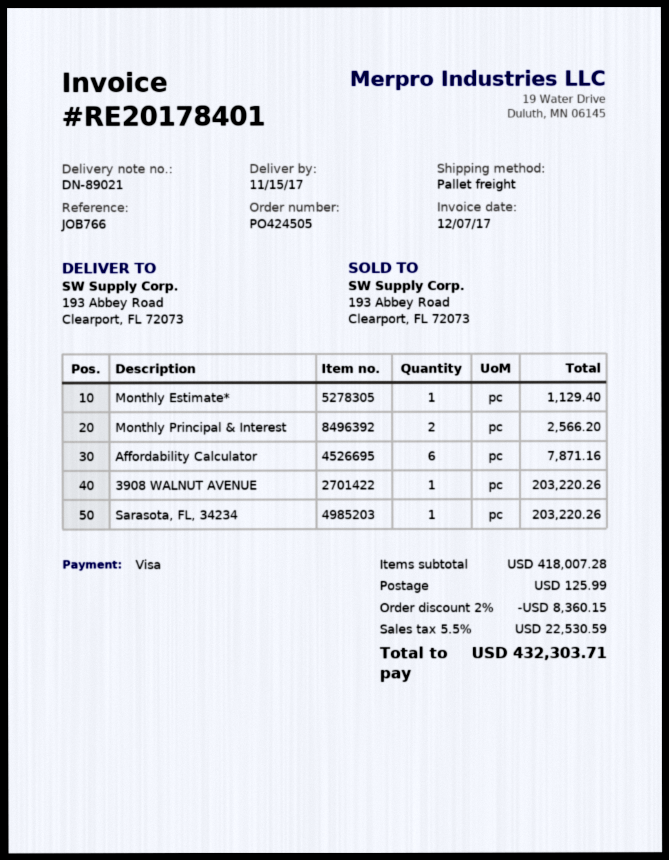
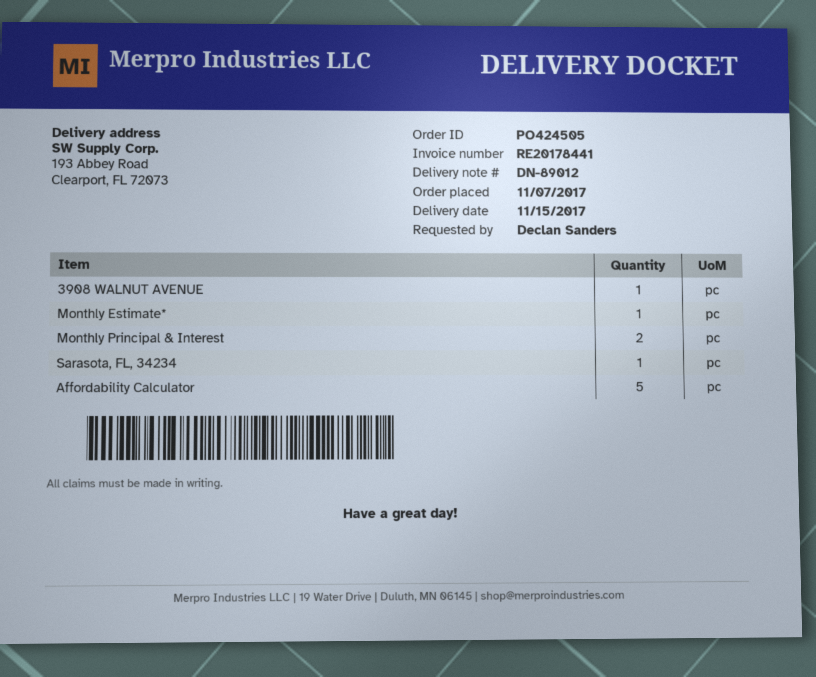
delivery note number: DN-89021 -> DN-89012
invoice number: RE20178401 -> RE20178441
Affordability Calculator: 6 -> 5

